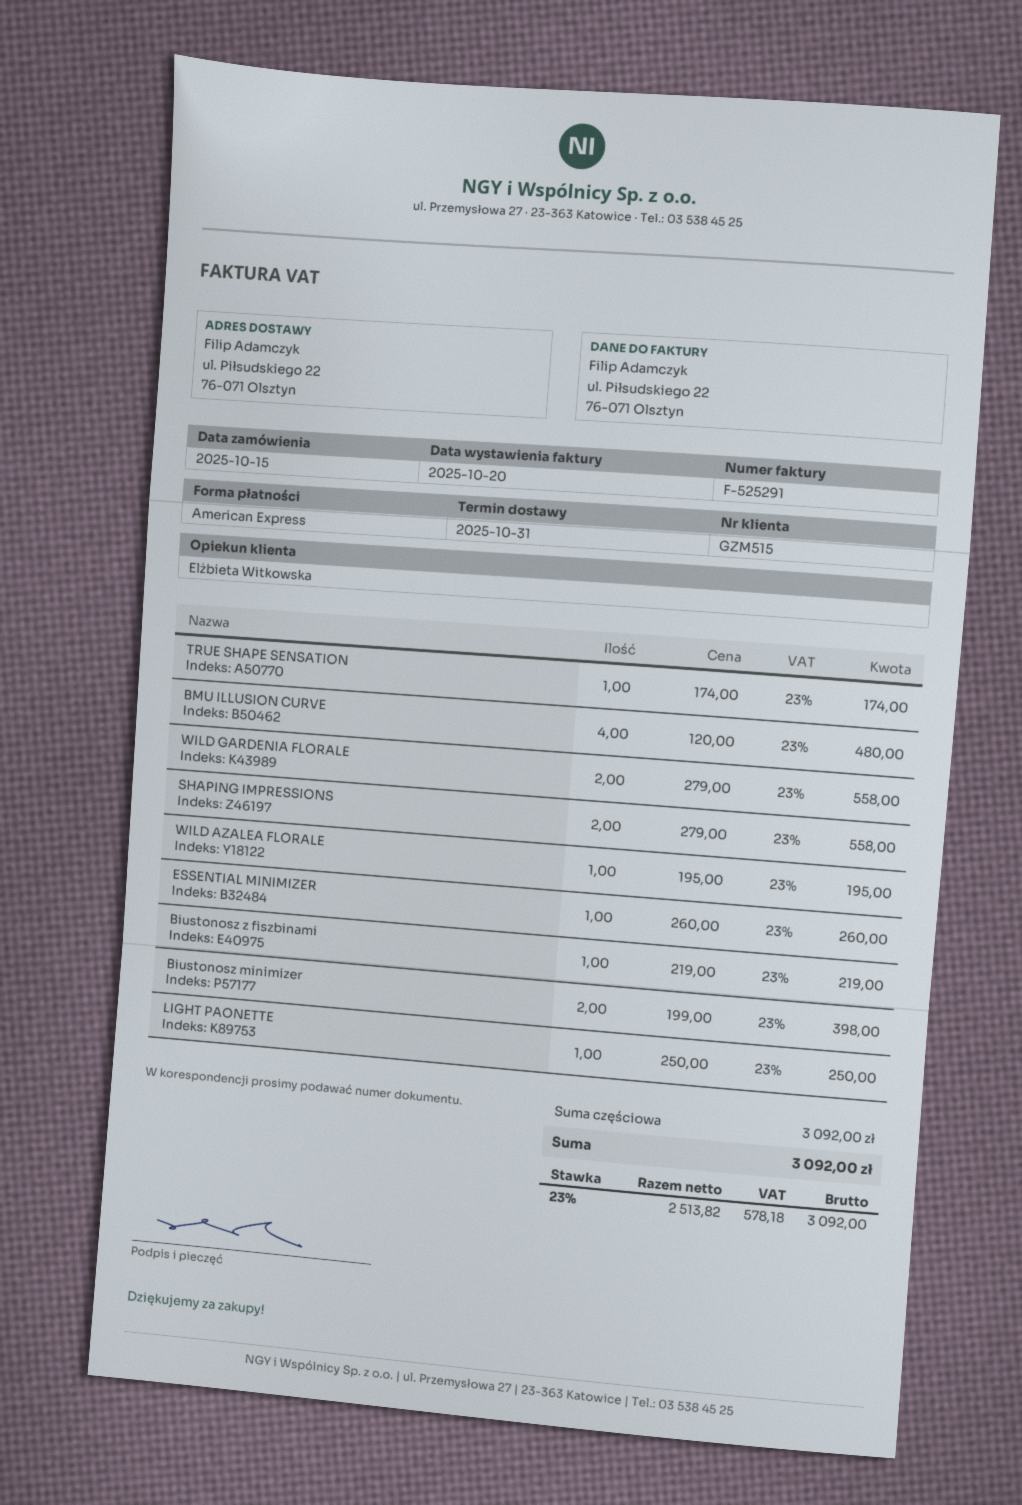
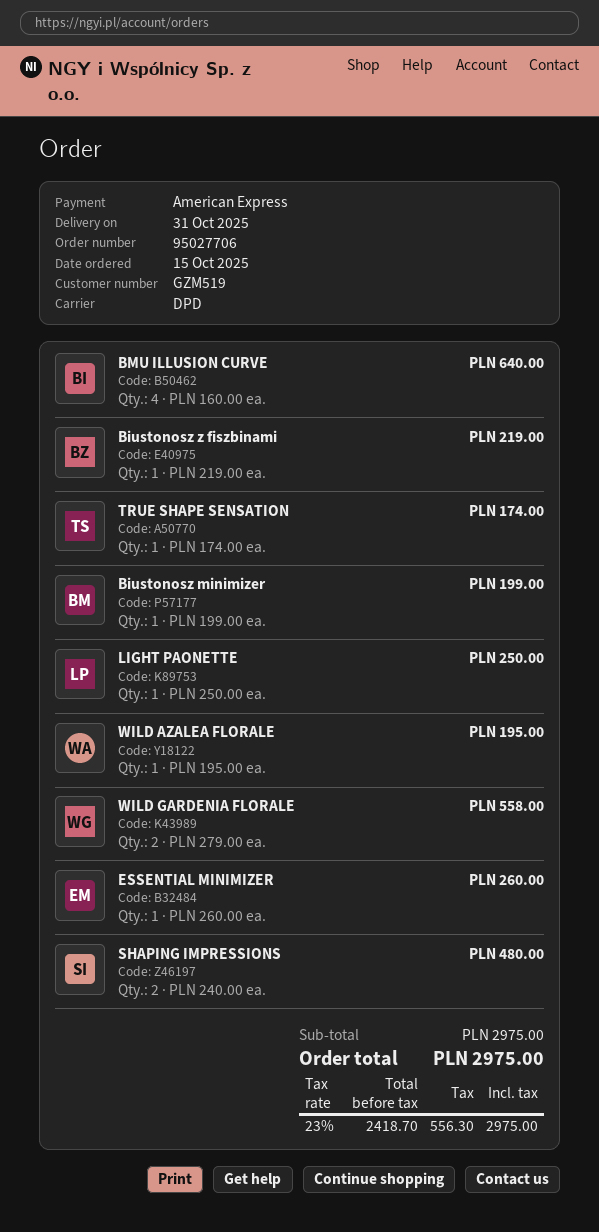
customer number: GZM515 -> GZM519
BMU ILLUSION CURVE: 4 x 120.00 = 480.00 -> 4 x 160.00 = 640.00
SHAPING IMPRESSIONS: 2 x 279.00 = 558.00 -> 2 x 240.00 = 480.00
Biustonosz minimizer: 2 x 199.00 = 398.00 -> 1 x 199.00 = 199.00
subtotal: 3092.00 -> 2975.00
net: 2513.82 -> 2418.70
tax: 23% = 578.18 -> 23% = 556.30
total: 3092.00 -> 2975.00

